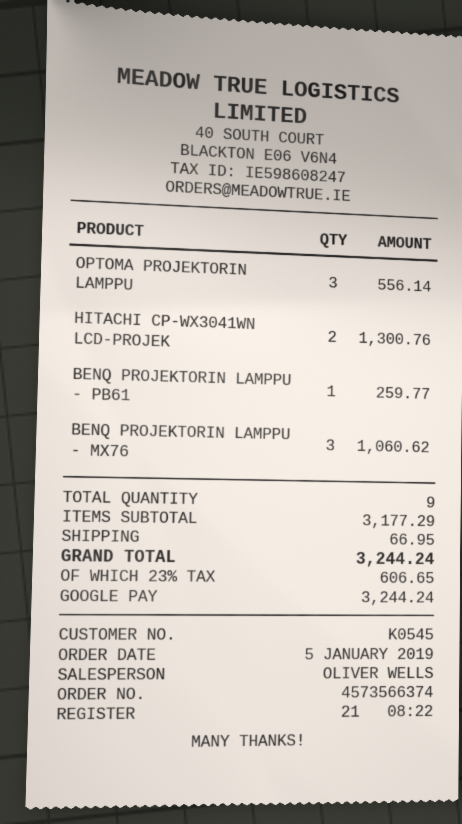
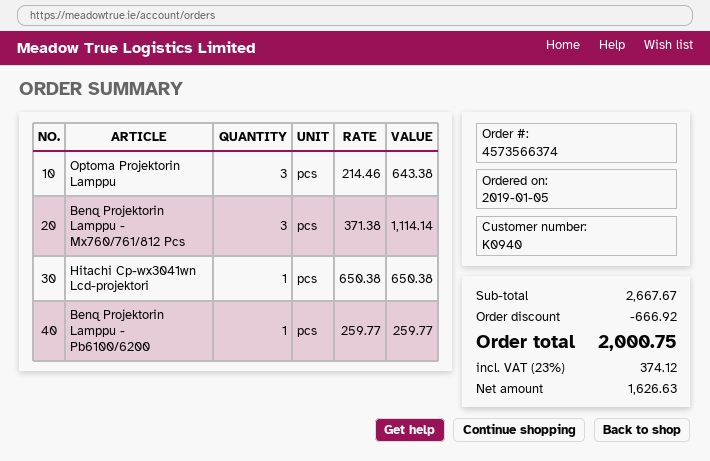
customer number: K0545 -> K0940
OPTOMA PROJEKTORIN LAMPPU: 3 for 556.14 -> 3 for 643.38
HITACHI CP-WX3041WN LCD-PROJEK: 2 for 1300.76 -> 1 for 650.38
BENQ PROJEKTORIN LAMPPU - MX76: 3 for 1060.62 -> 3 for 1114.14
subtotal: 3177.29 -> 2667.67
discount: none -> 666.92
shipping: 66.95 -> none
tax: 23% = 606.65 -> 23% = 374.12
total: 3244.24 -> 2000.75

